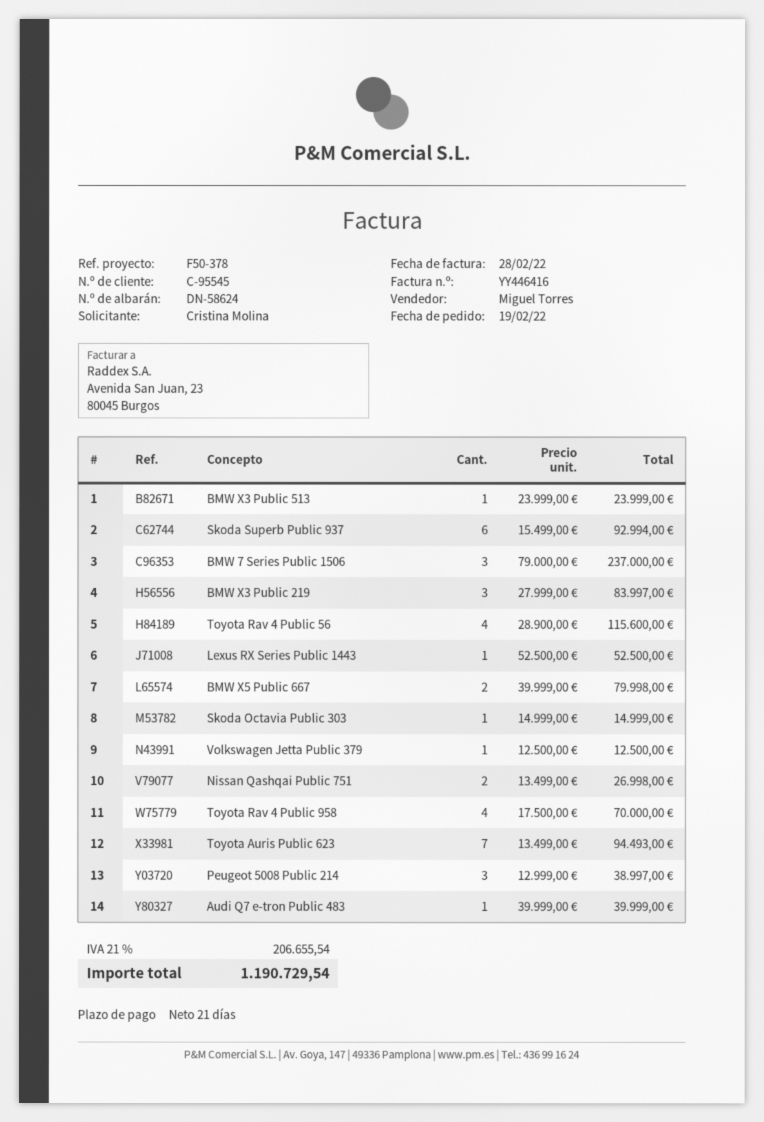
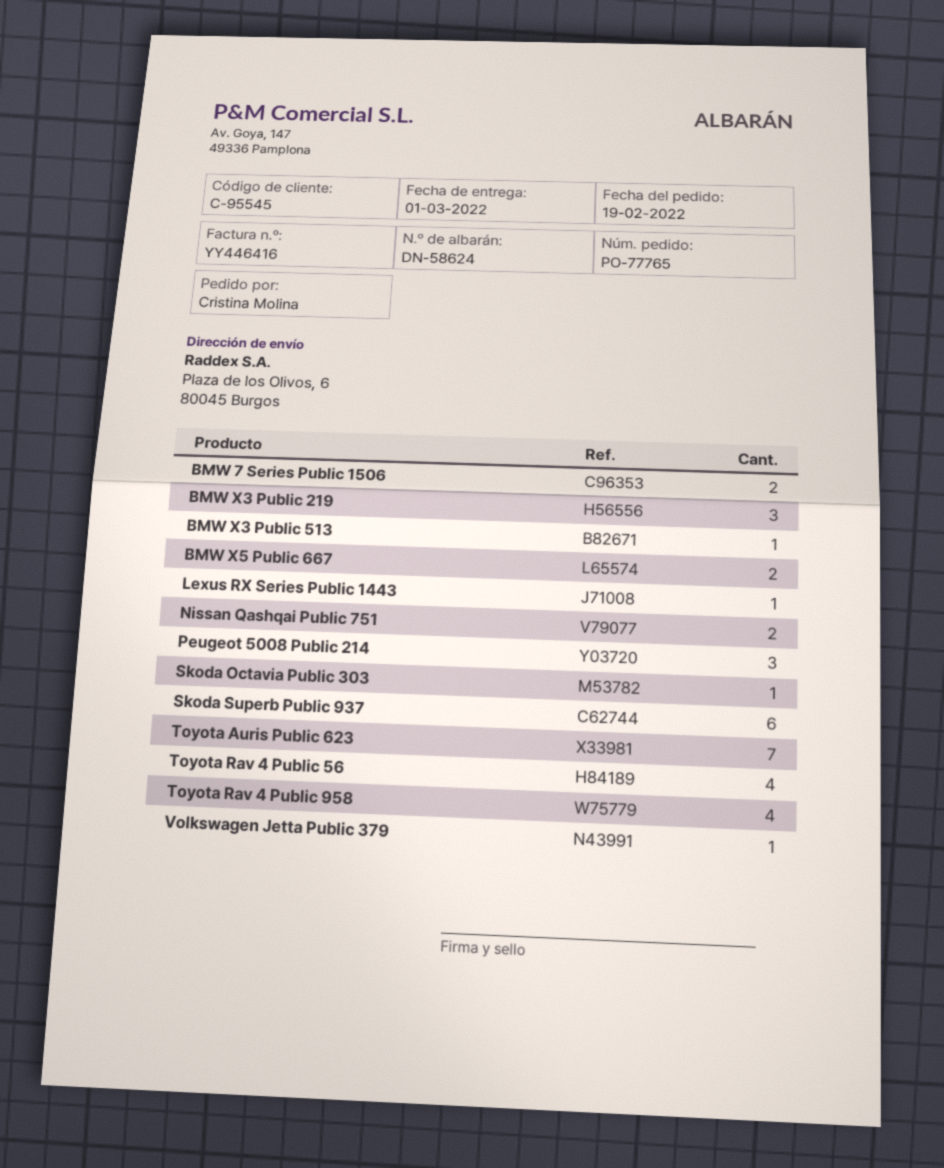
BMW 7 Series Public 1506: 3 -> 2
Audi Q7 e-tron Public 483: 1 -> none

